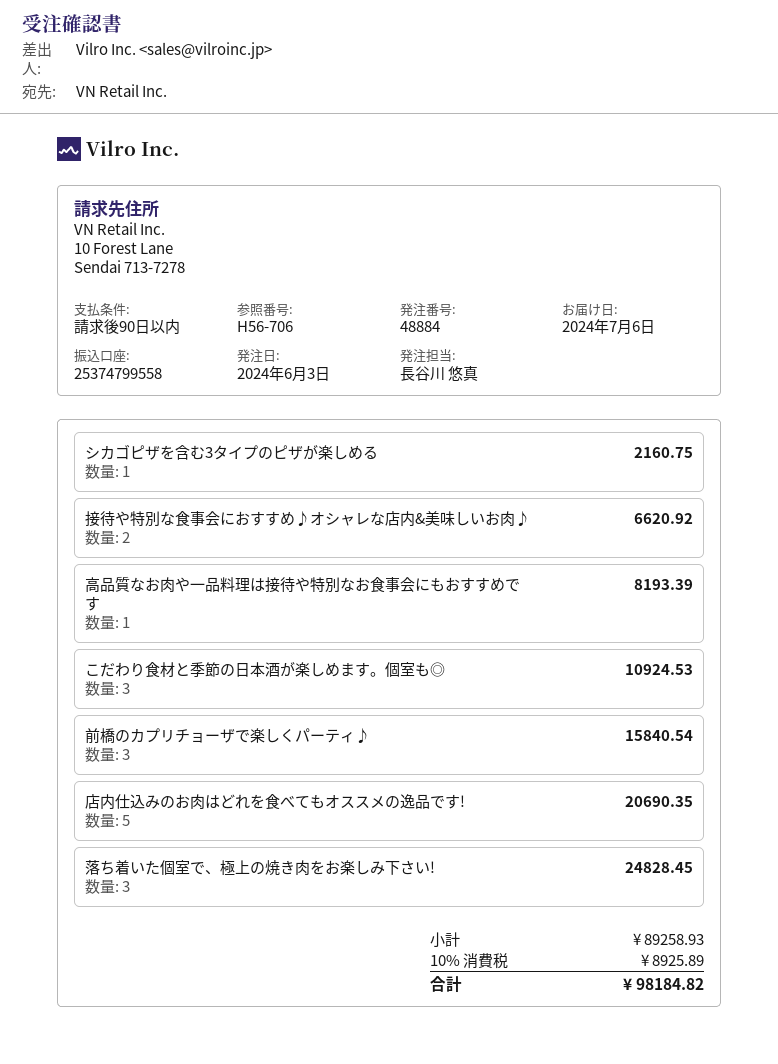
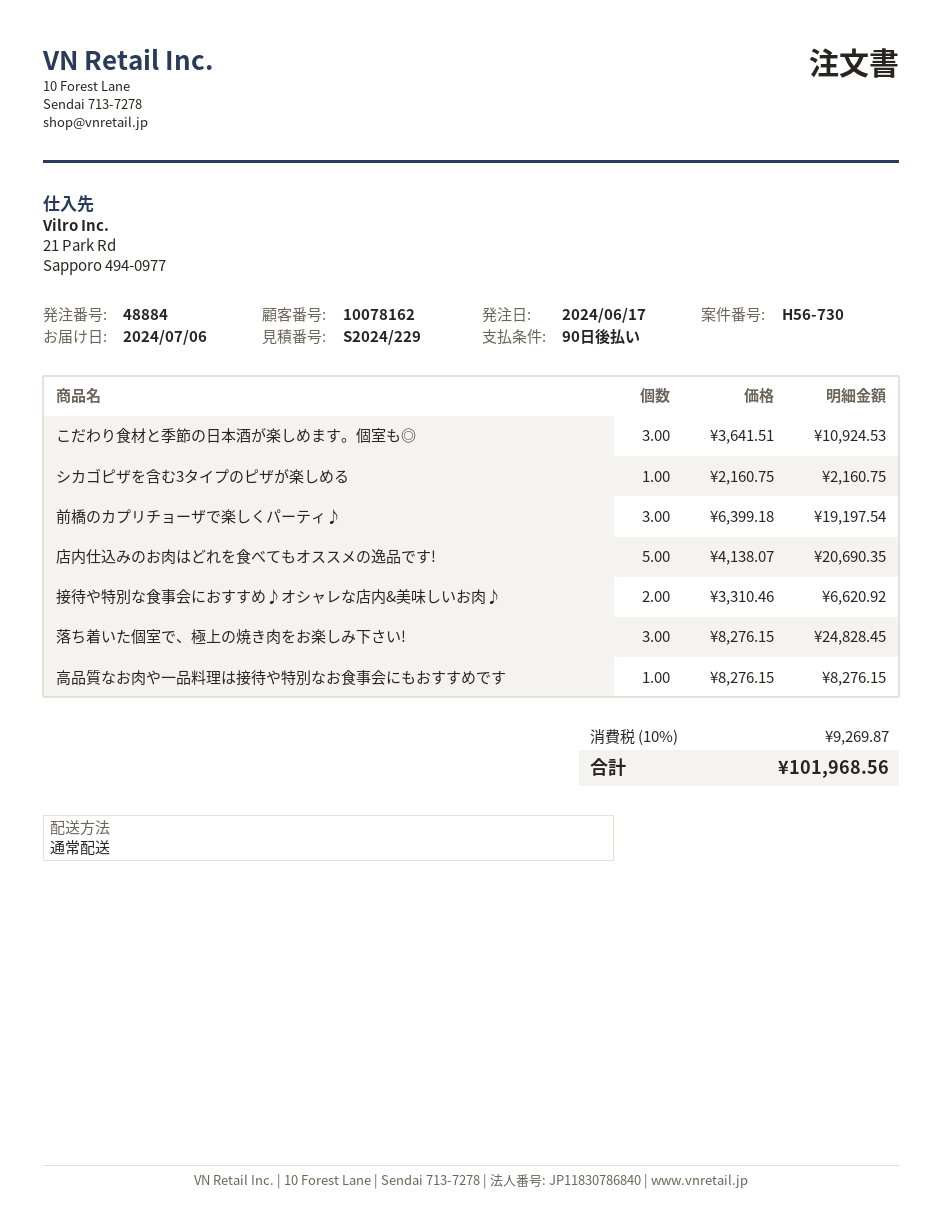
order date: 2024-06-03 -> 2024-06-17
reference: H56-706 -> H56-730
高品質なお肉や一品料理は接待や特別なお食事会にもおすすめです: 1 for 8193.39 -> 1 for 8276.15
前橋のカプリチョーザで楽しくパーティ♪: 3 for 15840.54 -> 3 for 19197.54
tax: 10% = 8925.89 -> 10% = 9269.87
total: 98184.82 -> 101968.56

